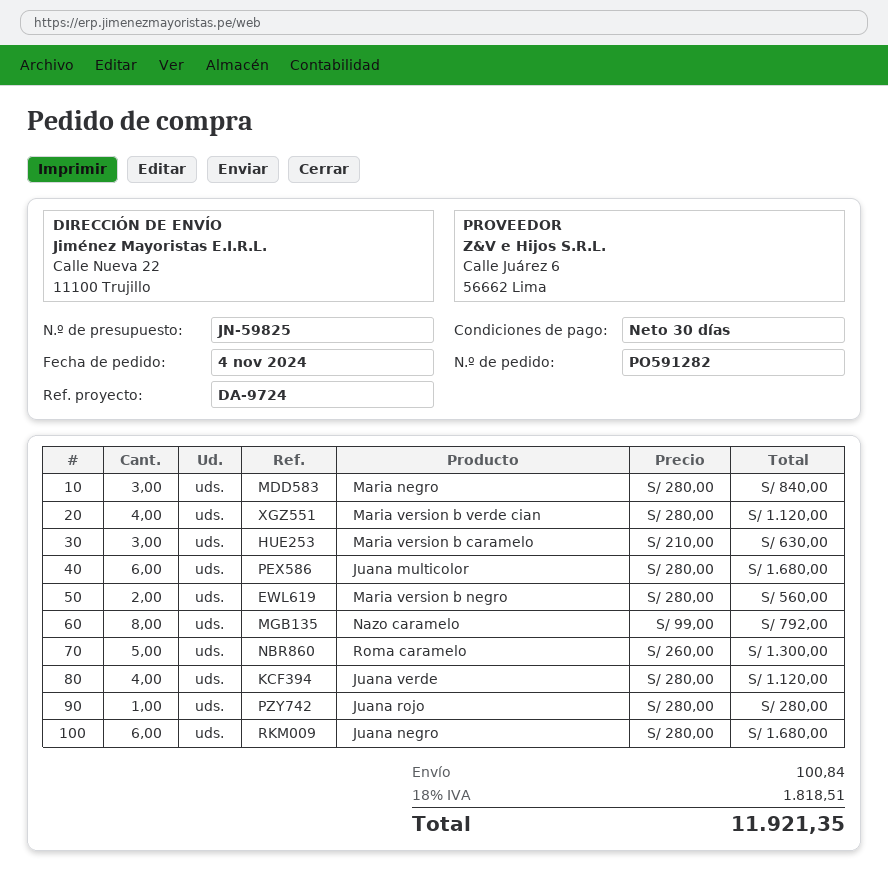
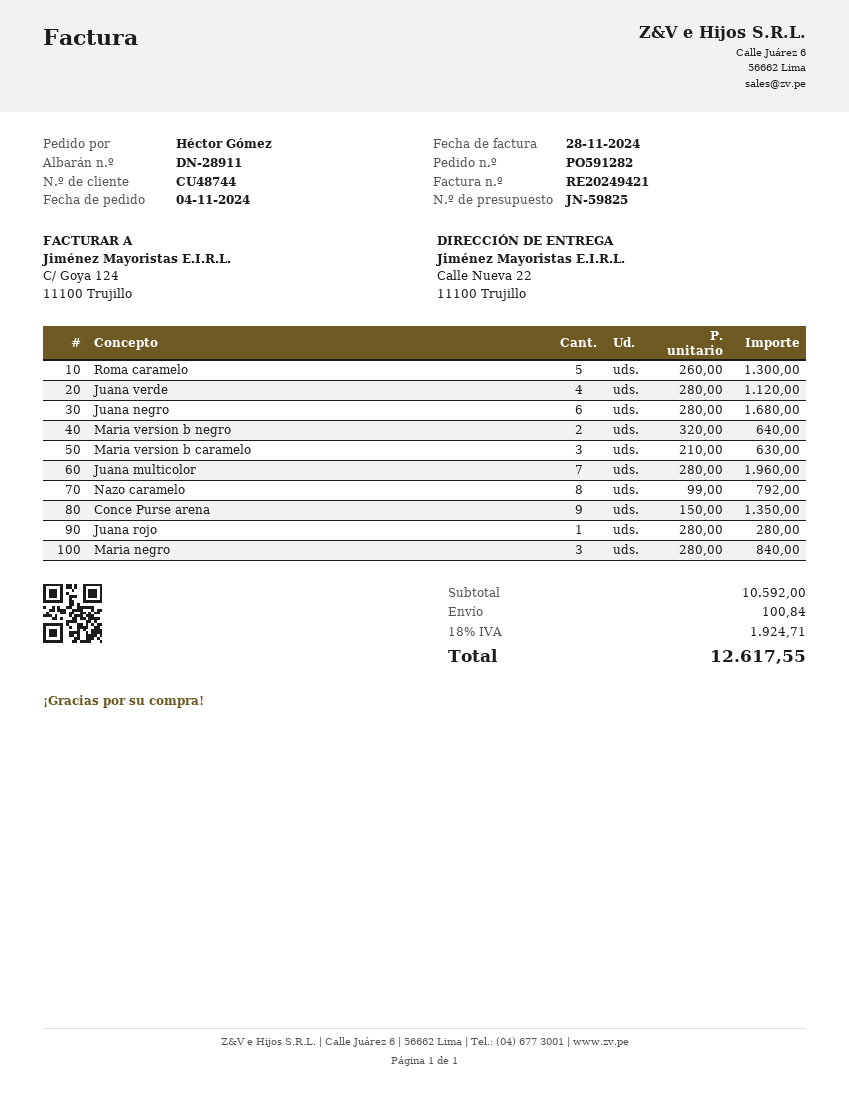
Maria version b verde cian: 4 x 280.00 = 1120.00 -> none
Juana multicolor: 6 x 280.00 = 1680.00 -> 7 x 280.00 = 1960.00
Maria version b negro: 2 x 280.00 = 560.00 -> 2 x 320.00 = 640.00
Conce Purse arena: none -> 9 x 150.00 = 1350.00
tax: 18% = 1818.51 -> 18% = 1924.71
total: 11921.35 -> 12617.55

